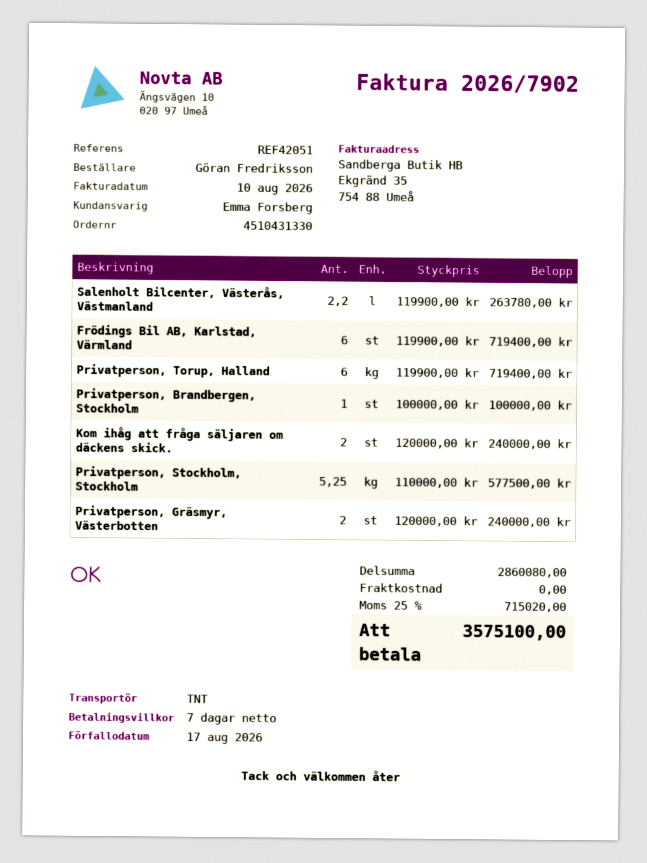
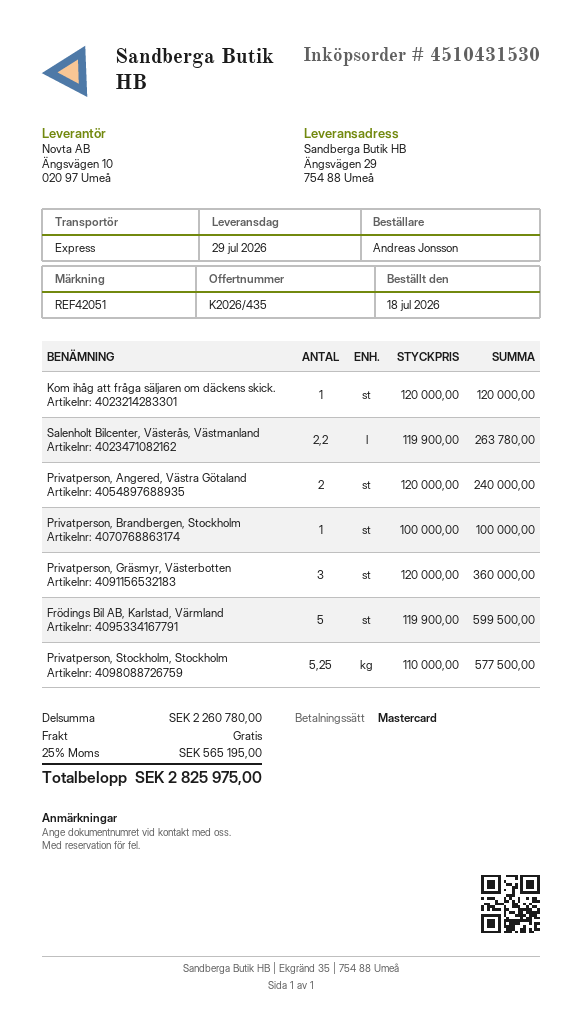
order number: 4510431330 -> 4510431530
ordered by: Göran Fredriksson -> Andreas Jonsson
shipping method: TNT -> express
Frödings Bil AB, Karlstad, Värmland: 6 x 119900.00 = 719400.00 -> 5 x 119900.00 = 599500.00
Privatperson, Torup, Halland: 6 x 119900.00 = 719400.00 -> none
Kom ihåg att fråga säljaren om däckens skick.: 2 x 120000.00 = 240000.00 -> 1 x 120000.00 = 120000.00
Privatperson, Gräsmyr, Västerbotten: 2 x 120000.00 = 240000.00 -> 3 x 120000.00 = 360000.00
Privatperson, Angered, Västra Götaland: none -> 2 x 120000.00 = 240000.00
subtotal: 2860080.00 -> 2260780.00
tax: 25% = 715020.00 -> 25% = 565195.00
total: 3575100.00 -> 2825975.00

